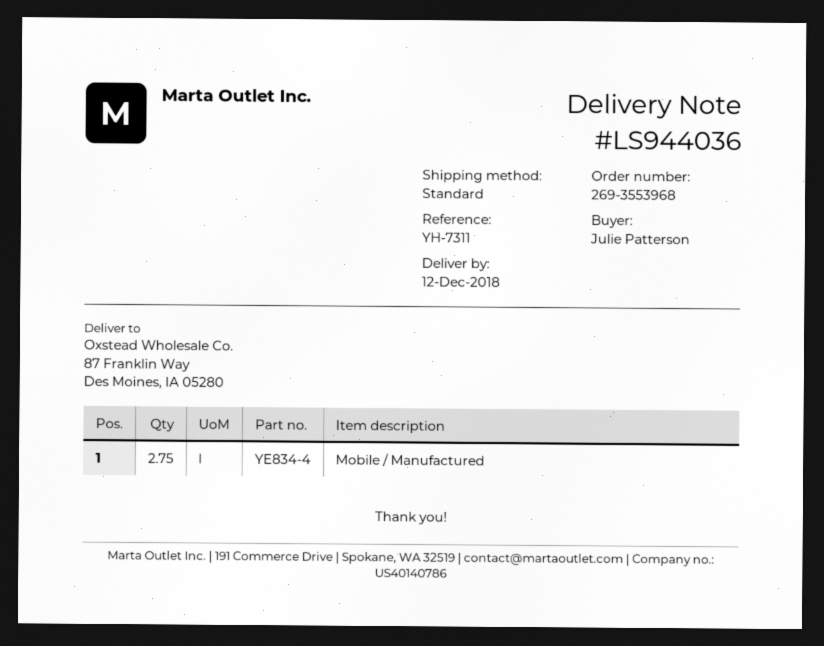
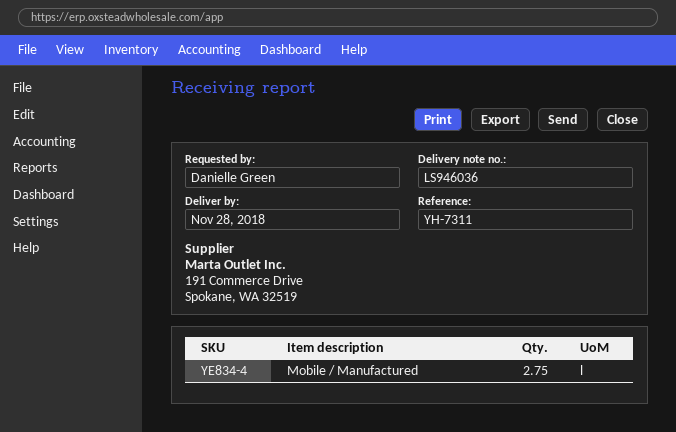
delivery note number: LS944036 -> LS946036
delivery date: 2018-12-12 -> 2018-11-28
ordered by: Julie Patterson -> Danielle Green

